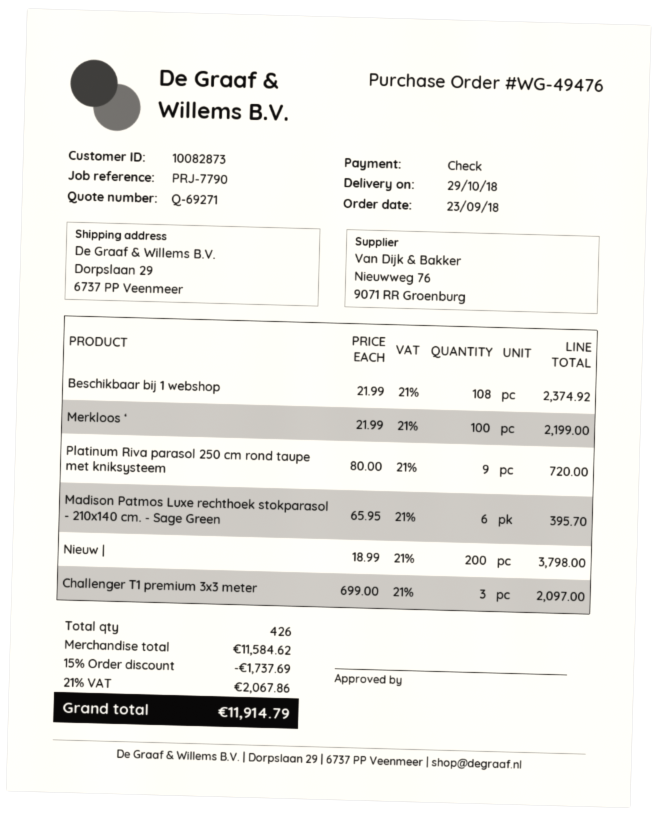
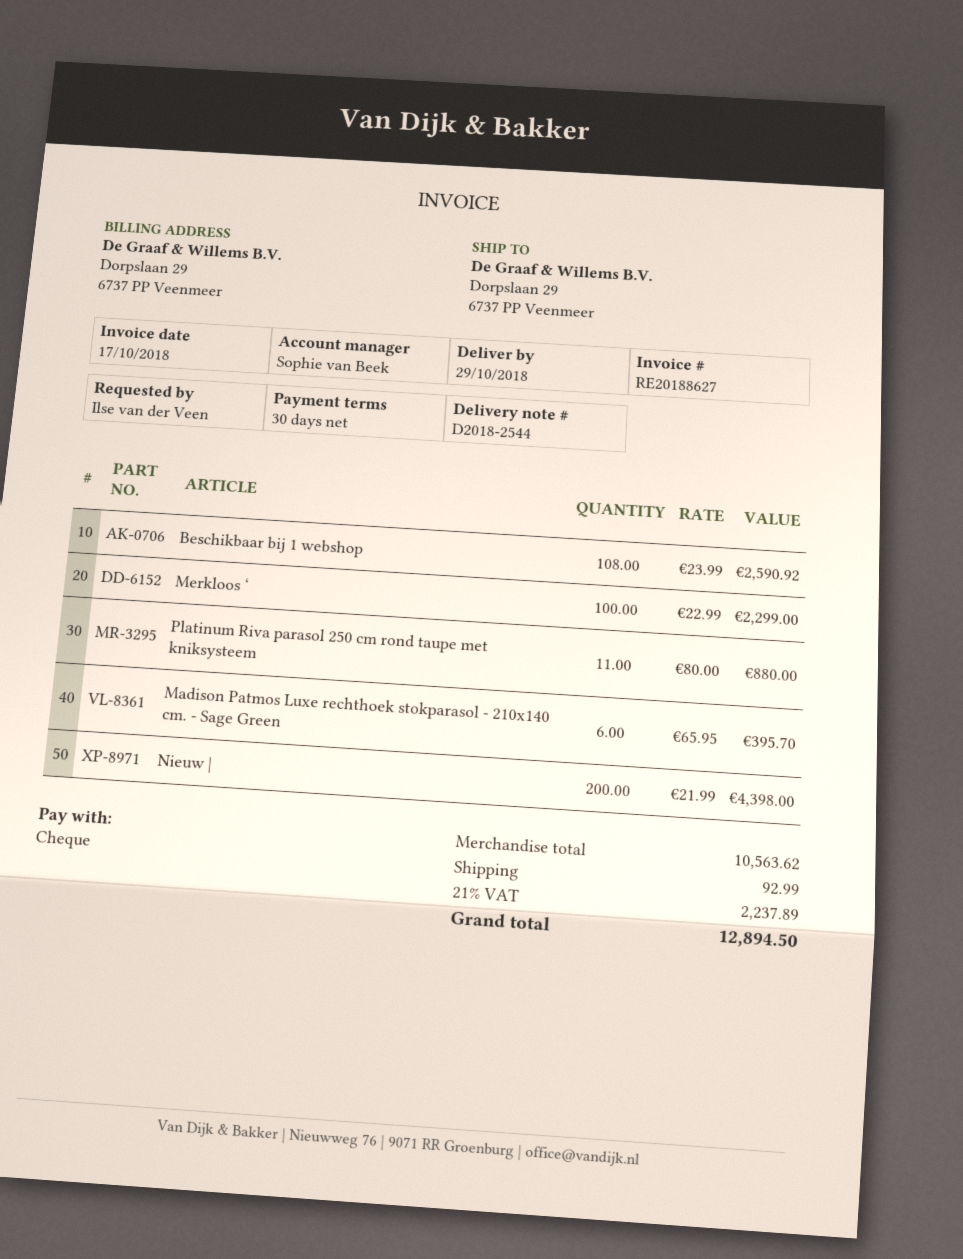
Beschikbaar bij 1 webshop: 108 x 21.99 = 2374.92 -> 108 x 23.99 = 2590.92
Merkloos ‘: 100 x 21.99 = 2199.00 -> 100 x 22.99 = 2299.00
Platinum Riva parasol 250 cm rond taupe met kniksysteem: 9 x 80.00 = 720.00 -> 11 x 80.00 = 880.00
Nieuw |: 200 x 18.99 = 3798.00 -> 200 x 21.99 = 4398.00
Challenger T1 premium 3x3 meter: 3 x 699.00 = 2097.00 -> none
subtotal: 11584.62 -> 10563.62
discount: 15% = 1737.69 -> none
shipping: none -> 92.99
tax: 21% = 2067.86 -> 21% = 2237.89
total: 11914.79 -> 12894.50

